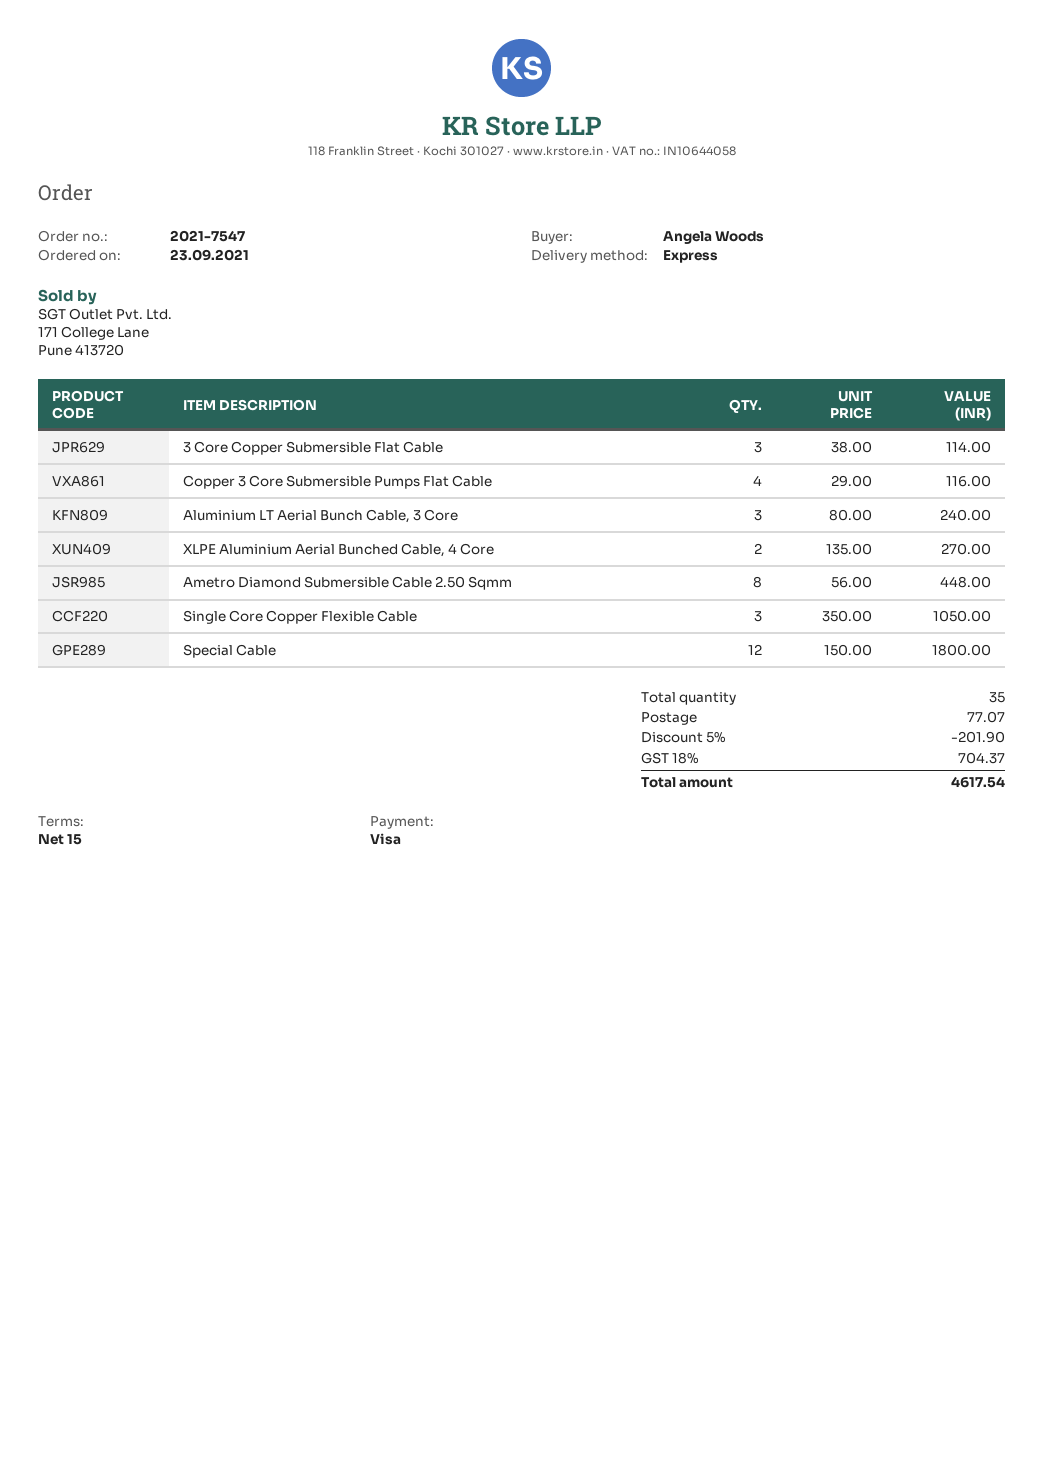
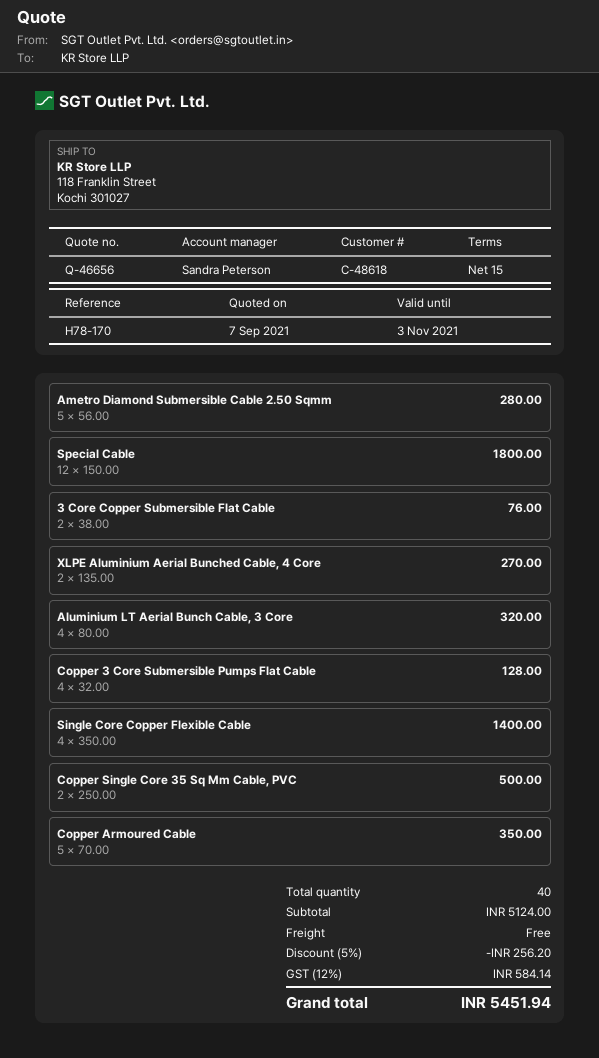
3 Core Copper Submersible Flat Cable: 3 x 38.00 = 114.00 -> 2 x 38.00 = 76.00
Copper 3 Core Submersible Pumps Flat Cable: 4 x 29.00 = 116.00 -> 4 x 32.00 = 128.00
Aluminium LT Aerial Bunch Cable, 3 Core: 3 x 80.00 = 240.00 -> 4 x 80.00 = 320.00
Ametro Diamond Submersible Cable 2.50 Sqmm: 8 x 56.00 = 448.00 -> 5 x 56.00 = 280.00
Single Core Copper Flexible Cable: 3 x 350.00 = 1050.00 -> 4 x 350.00 = 1400.00
Copper Single Core 35 Sq Mm Cable, PVC: none -> 2 x 250.00 = 500.00
Copper Armoured Cable: none -> 5 x 70.00 = 350.00
total quantity: 35 -> 40
discount: 5% = 201.90 -> 5% = 256.20
shipping: 77.07 -> 0.00
tax: 18% = 704.37 -> 12% = 584.14
total: 4617.54 -> 5451.94

